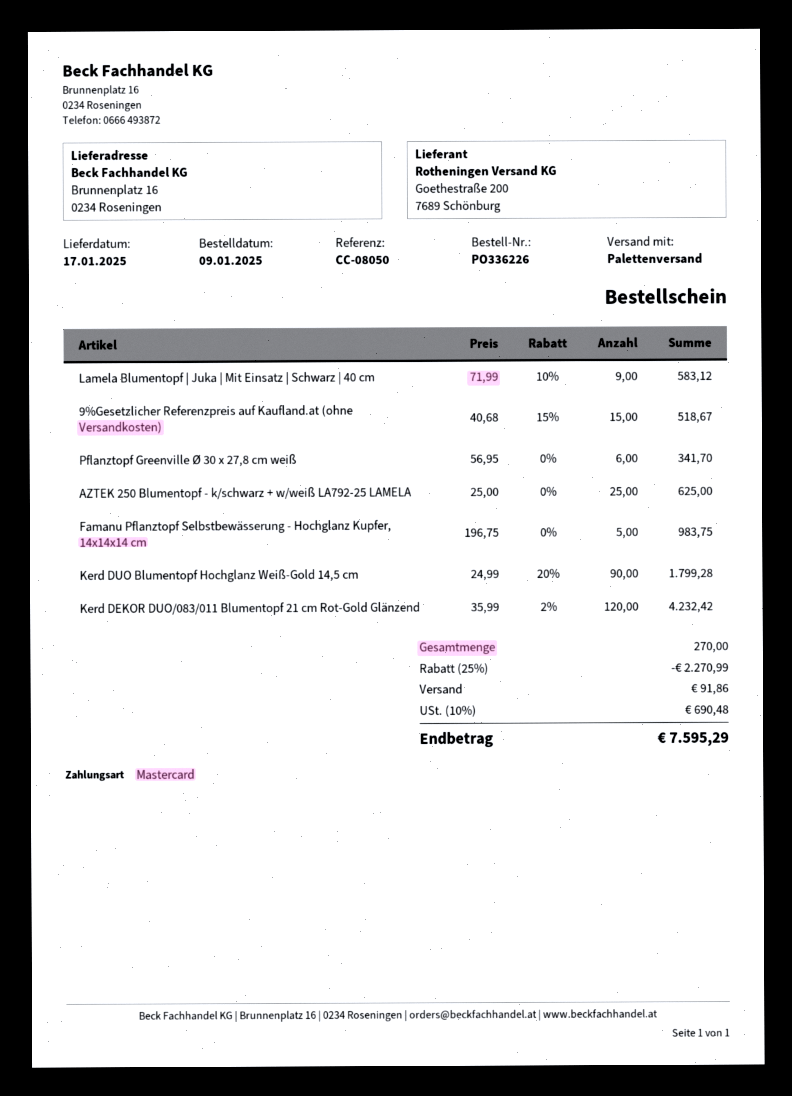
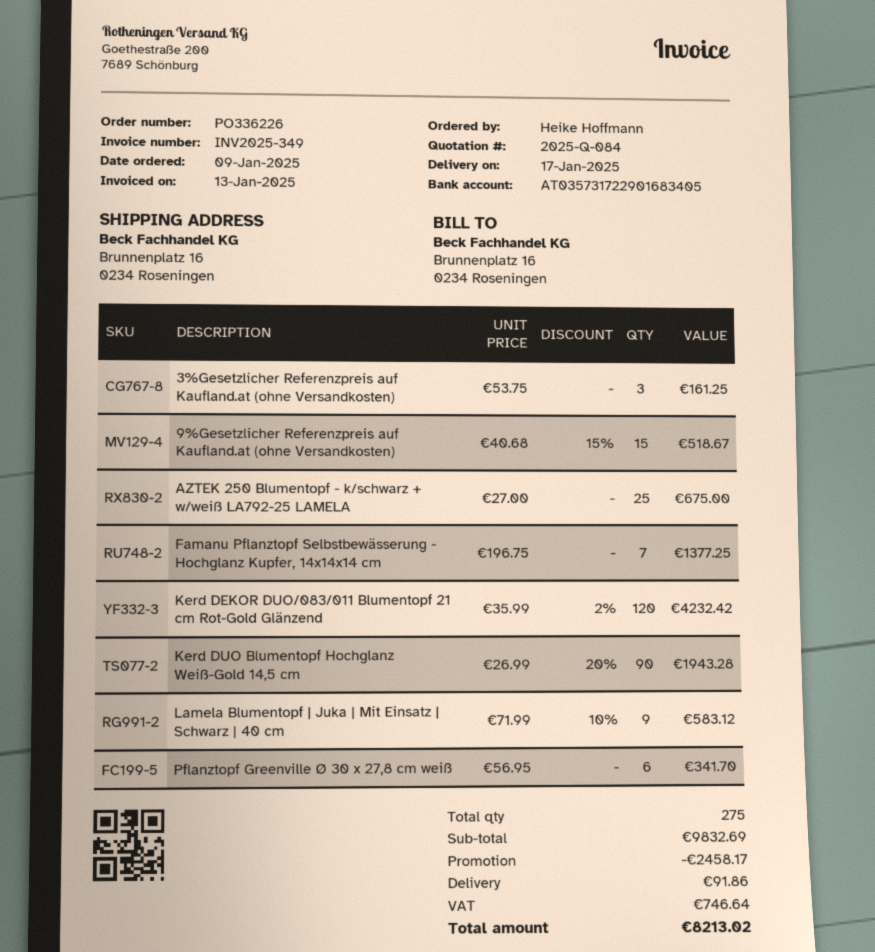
AZTEK 250 Blumentopf - k/schwarz + w/weiß LA792-25 LAMELA: 25 x 25.00 = 625.00 -> 25 x 27.00 = 675.00
Famanu Pflanztopf Selbstbewässerung - Hochglanz Kupfer, 14x14x14 cm: 5 x 196.75 = 983.75 -> 7 x 196.75 = 1377.25
Kerd DUO Blumentopf Hochglanz Weiß-Gold 14,5 cm: 90 x 24.99 - 20% = 1799.28 -> 90 x 26.99 - 20% = 1943.28
3%Gesetzlicher Referenzpreis auf Kaufland.at (ohne Versandkosten): none -> 3 x 53.75 = 161.25
total quantity: 270 -> 275
discount: 2270.99 -> 2458.17
tax: 690.48 -> 746.64
total: 7595.29 -> 8213.02

